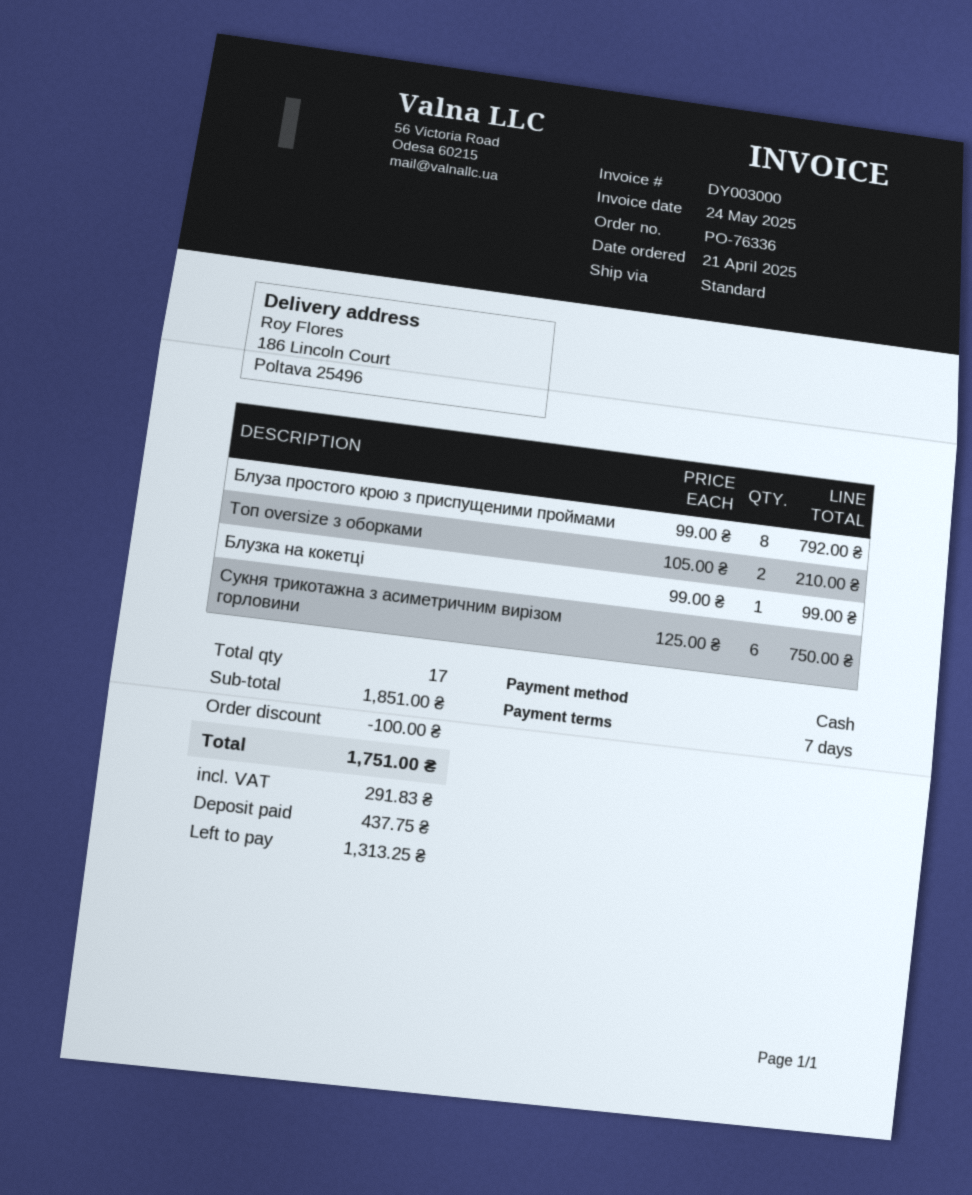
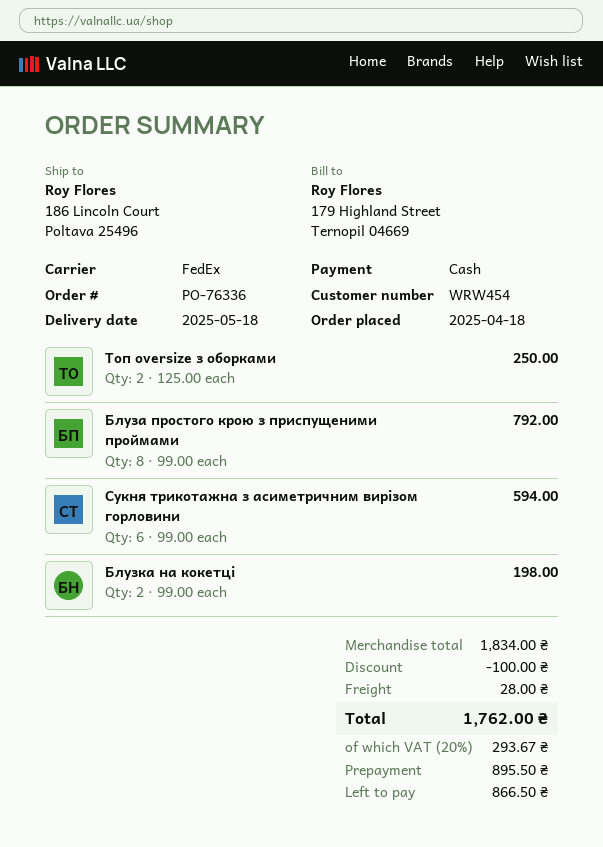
order date: 2025-04-21 -> 2025-04-18
shipping method: standard -> FedEx
Топ oversize з оборками: 2 x 105.00 = 210.00 -> 2 x 125.00 = 250.00
Блузка на кокетці: 1 x 99.00 = 99.00 -> 2 x 99.00 = 198.00
Сукня трикотажна з асиметричним вирізом горловини: 6 x 125.00 = 750.00 -> 6 x 99.00 = 594.00
subtotal: 1851.00 -> 1834.00
shipping: none -> 28.00
tax: 291.83 -> 293.67
total: 1751.00 -> 1762.00
deposit: 437.75 -> 895.50
balance: 1313.25 -> 866.50

